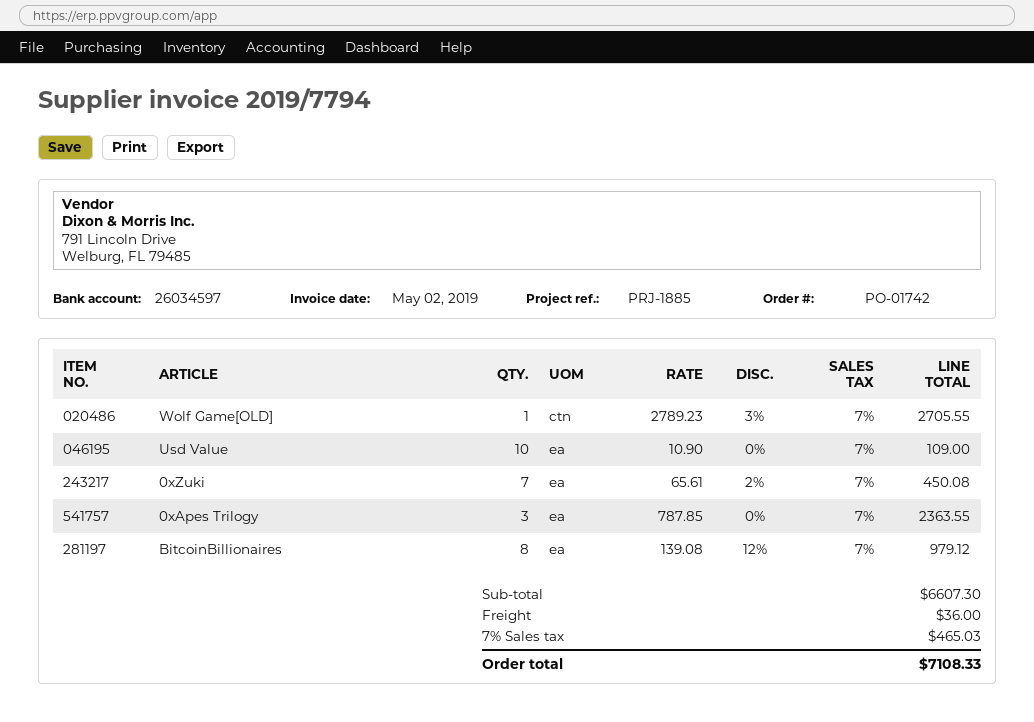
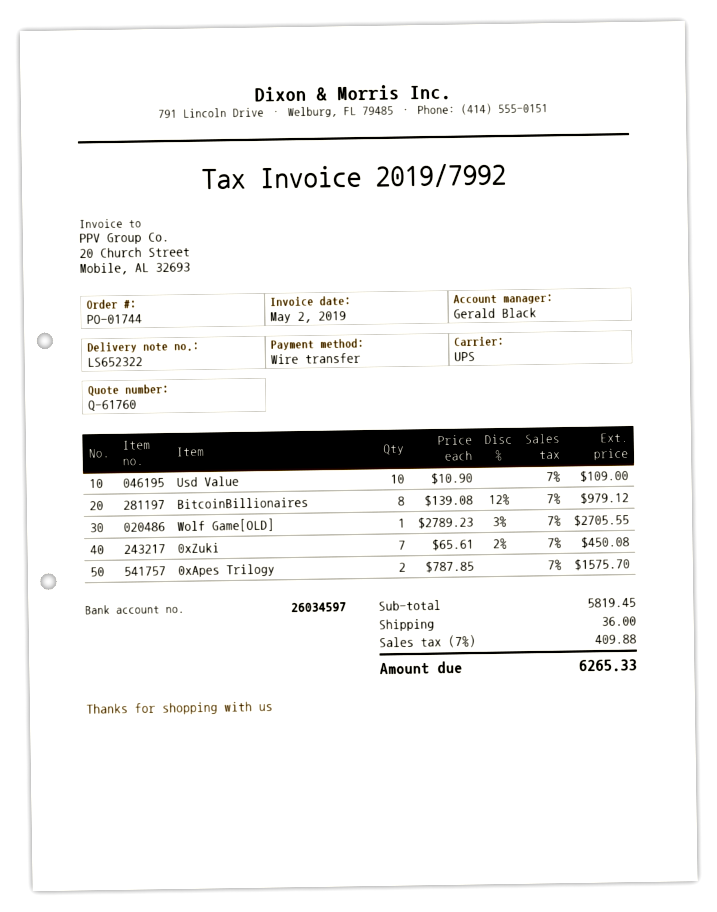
order number: PO-01742 -> PO-01744
invoice number: 2019/7794 -> 2019/7992
0xApes Trilogy: 3 x 787.85 = 2363.55 -> 2 x 787.85 = 1575.70
subtotal: 6607.30 -> 5819.45
tax: 7% = 465.03 -> 7% = 409.88
total: 7108.33 -> 6265.33

